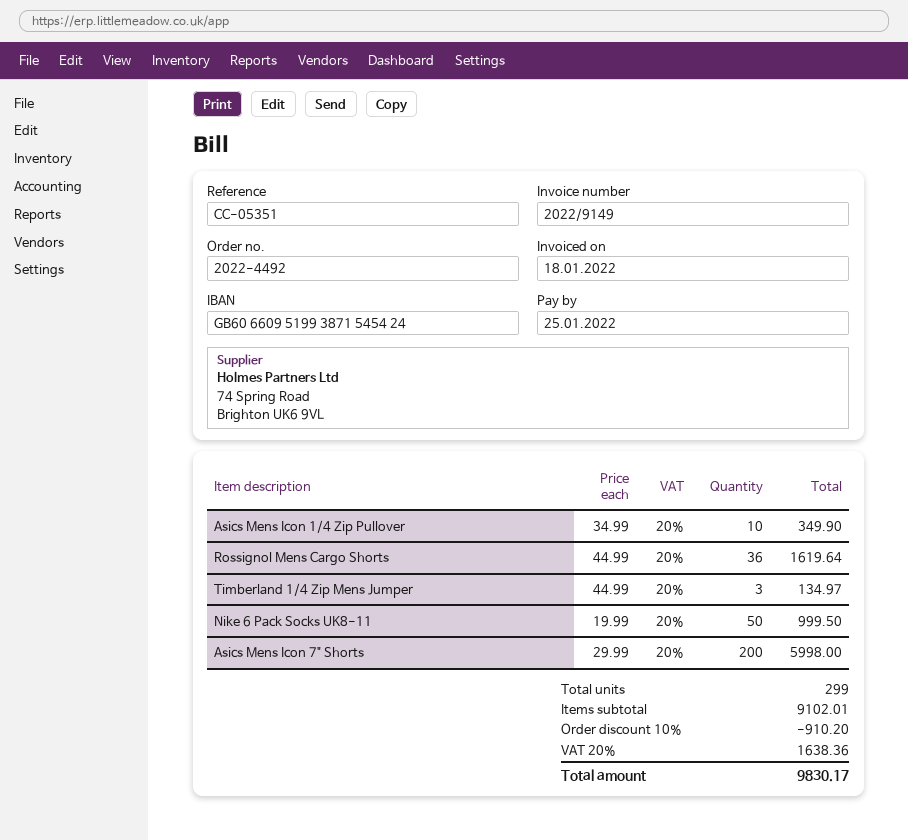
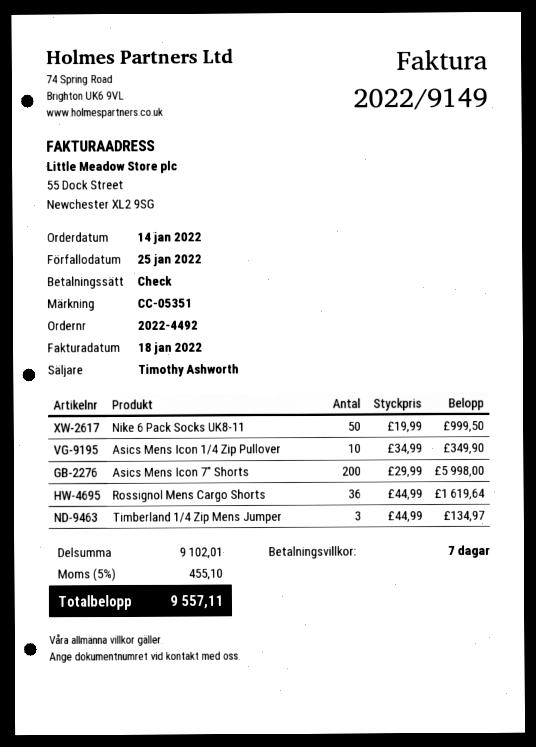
discount: 10% = 910.20 -> none
tax: 20% = 1638.36 -> 5% = 455.10
total: 9830.17 -> 9557.11

